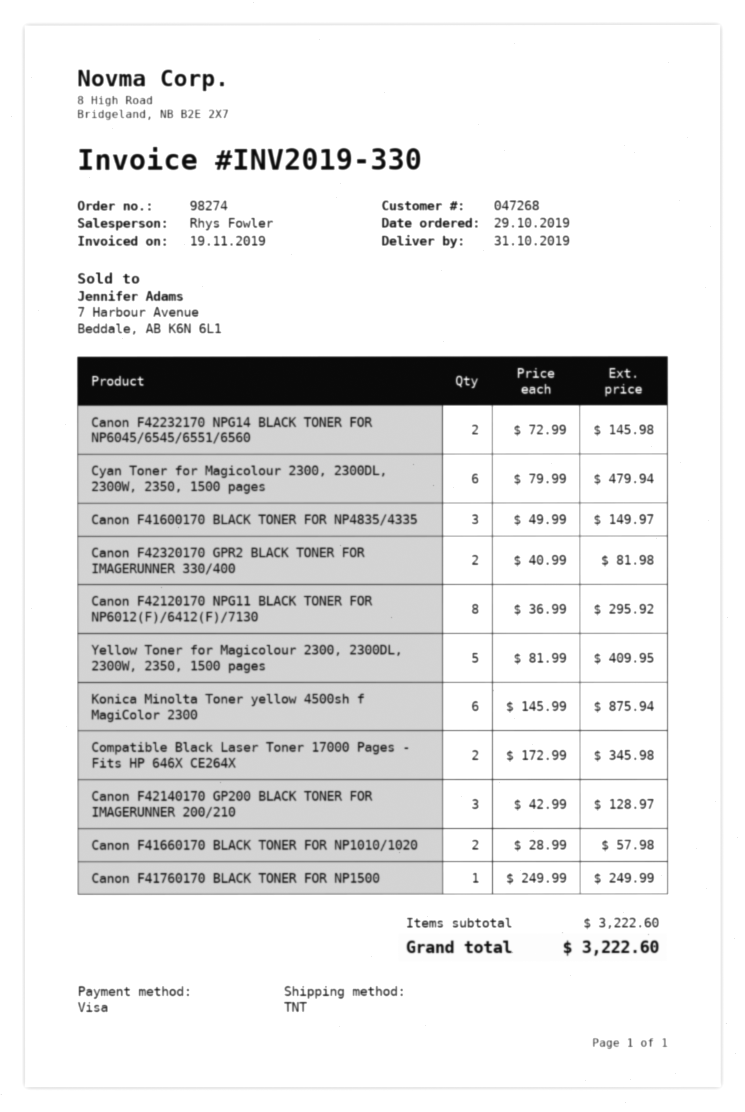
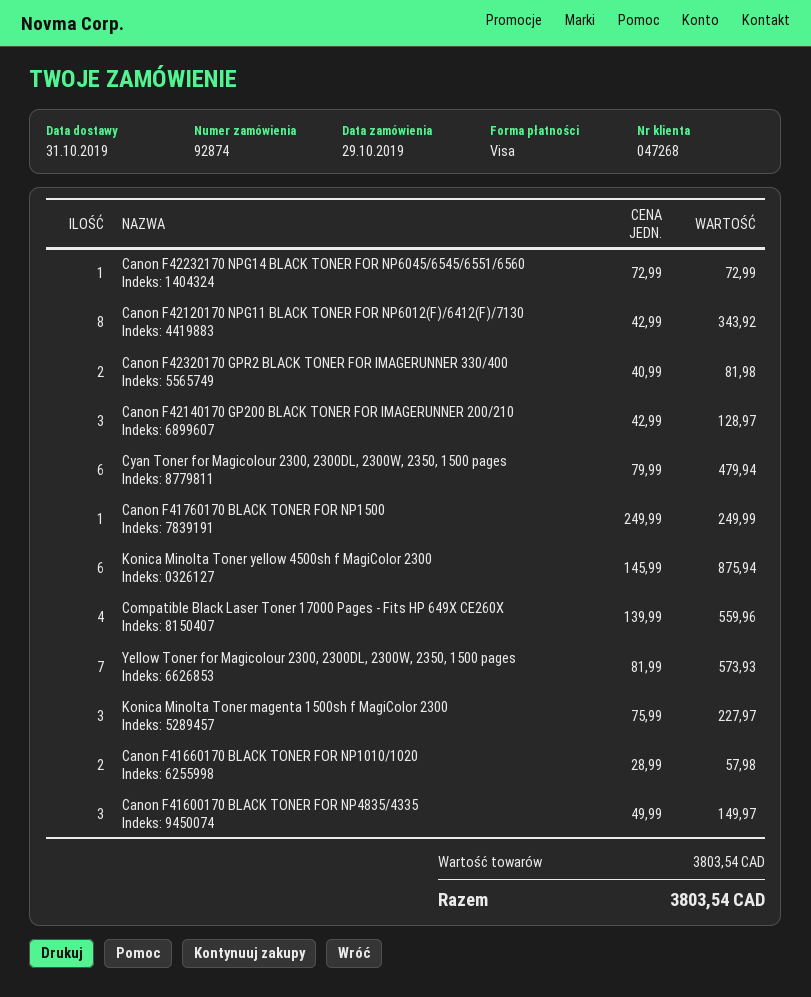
order number: 98274 -> 92874
Canon F42232170 NPG14 BLACK TONER FOR NP6045/6545/6551/6560: 2 x 72.99 = 145.98 -> 1 x 72.99 = 72.99
Canon F42120170 NPG11 BLACK TONER FOR NP6012(F)/6412(F)/7130: 8 x 36.99 = 295.92 -> 8 x 42.99 = 343.92
Yellow Toner for Magicolour 2300, 2300DL, 2300W, 2350, 1500 pages: 5 x 81.99 = 409.95 -> 7 x 81.99 = 573.93
Compatible Black Laser Toner 17000 Pages - Fits HP 646X CE264X: 2 x 172.99 = 345.98 -> none
Compatible Black Laser Toner 17000 Pages - Fits HP 649X CE260X: none -> 4 x 139.99 = 559.96
Konica Minolta Toner magenta 1500sh f MagiColor 2300: none -> 3 x 75.99 = 227.97
subtotal: 3222.60 -> 3803.54
total: 3222.60 -> 3803.54

